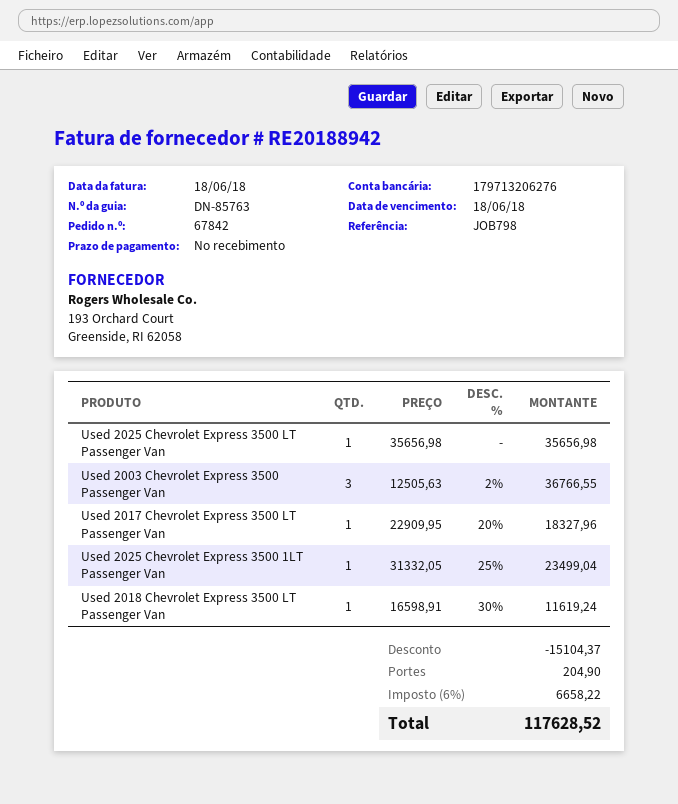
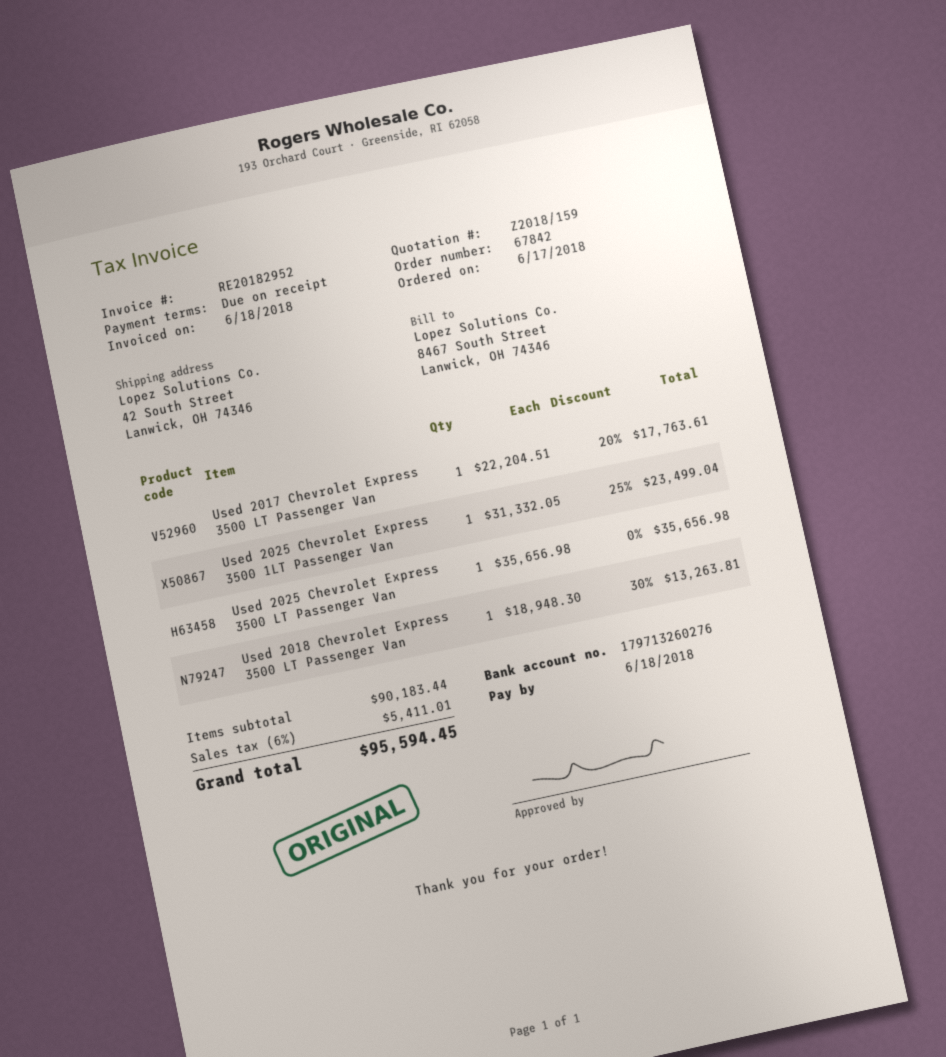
invoice number: RE20188942 -> RE20182952
bank account: 179713206276 -> 179713260276
Used 2003 Chevrolet Express 3500 Passenger Van: 3 x 12505.63 - 2% = 36766.55 -> none
Used 2017 Chevrolet Express 3500 LT Passenger Van: 1 x 22909.95 - 20% = 18327.96 -> 1 x 22204.51 - 20% = 17763.61
Used 2018 Chevrolet Express 3500 LT Passenger Van: 1 x 16598.91 - 30% = 11619.24 -> 1 x 18948.30 - 30% = 13263.81
discount: 15104.37 -> none
shipping: 204.90 -> none
tax: 6% = 6658.22 -> 6% = 5411.01
total: 117628.52 -> 95594.45

